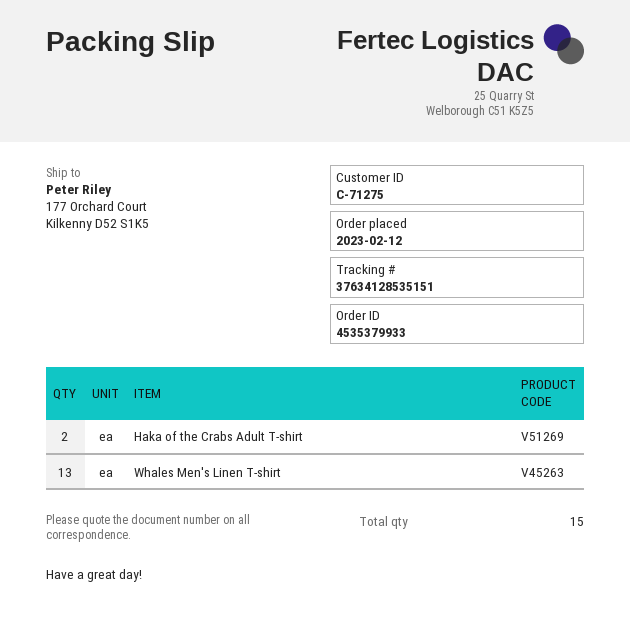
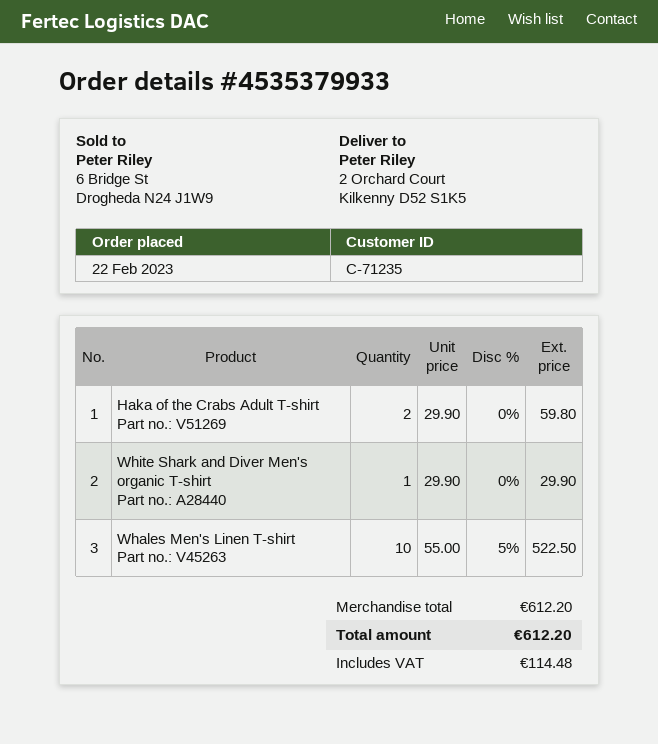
order date: 2023-02-12 -> 2023-02-22
customer number: C-71275 -> C-71235
ship to: 177 Orchard Court, Kilkenny D52 S1K5 -> 2 Orchard Court, Kilkenny D52 S1K5
Whales Men's Linen T-shirt: 13 -> 10
White Shark and Diver Men's organic T-shirt: none -> 1

